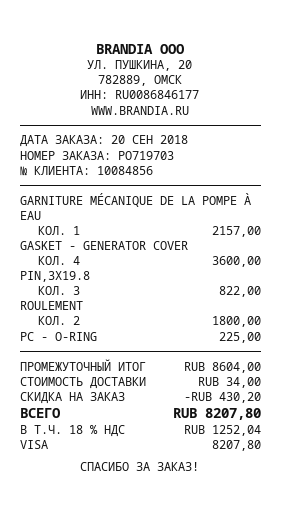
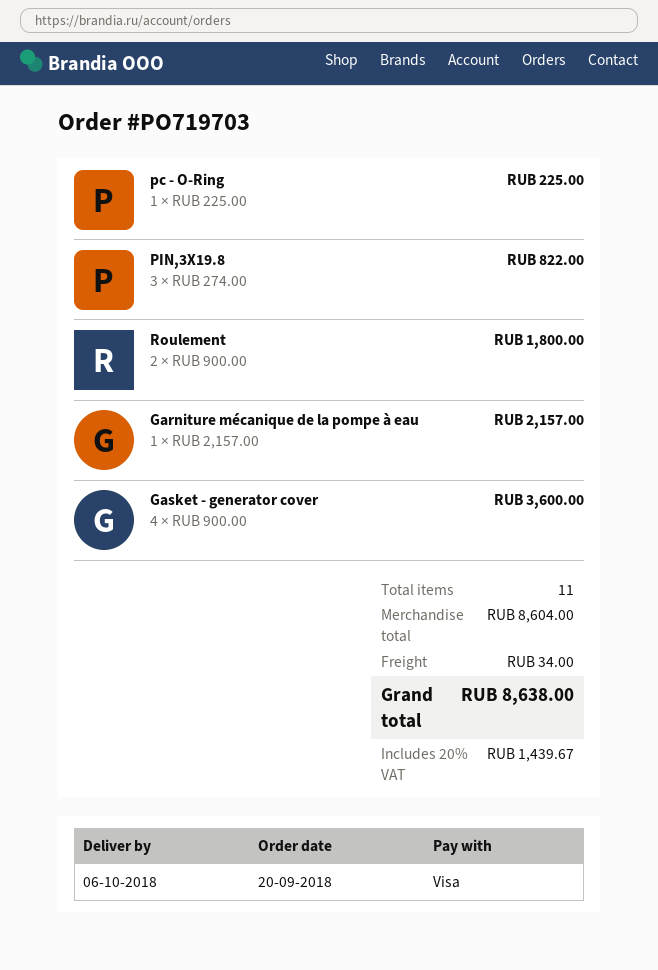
discount: 430.20 -> none
tax: 18% = 1252.04 -> 20% = 1439.67
total: 8207.80 -> 8638.00

